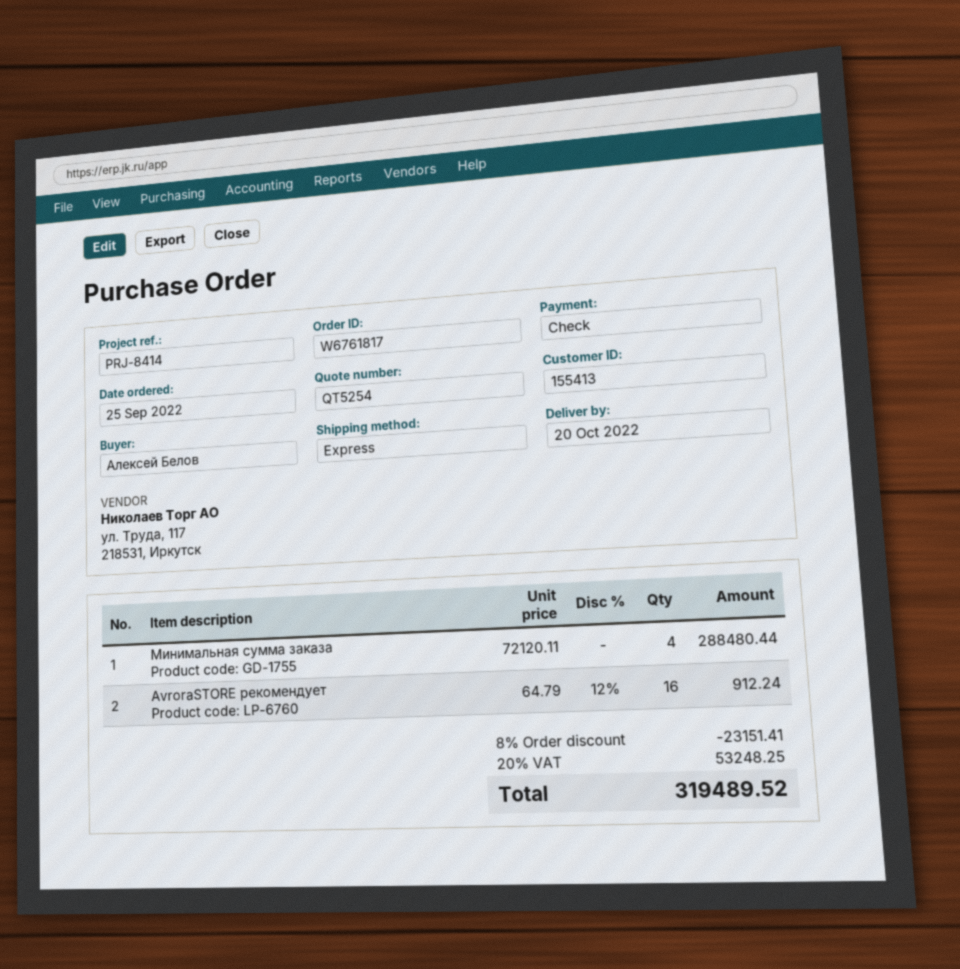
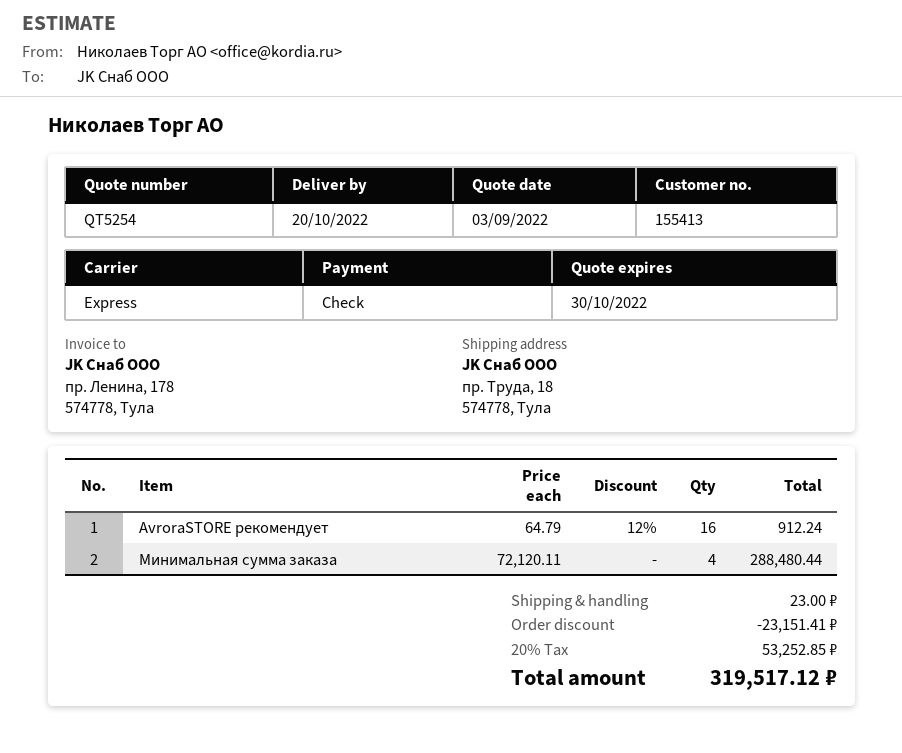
shipping: none -> 23.00
tax: 20% = 53248.25 -> 20% = 53252.85
total: 319489.52 -> 319517.12

